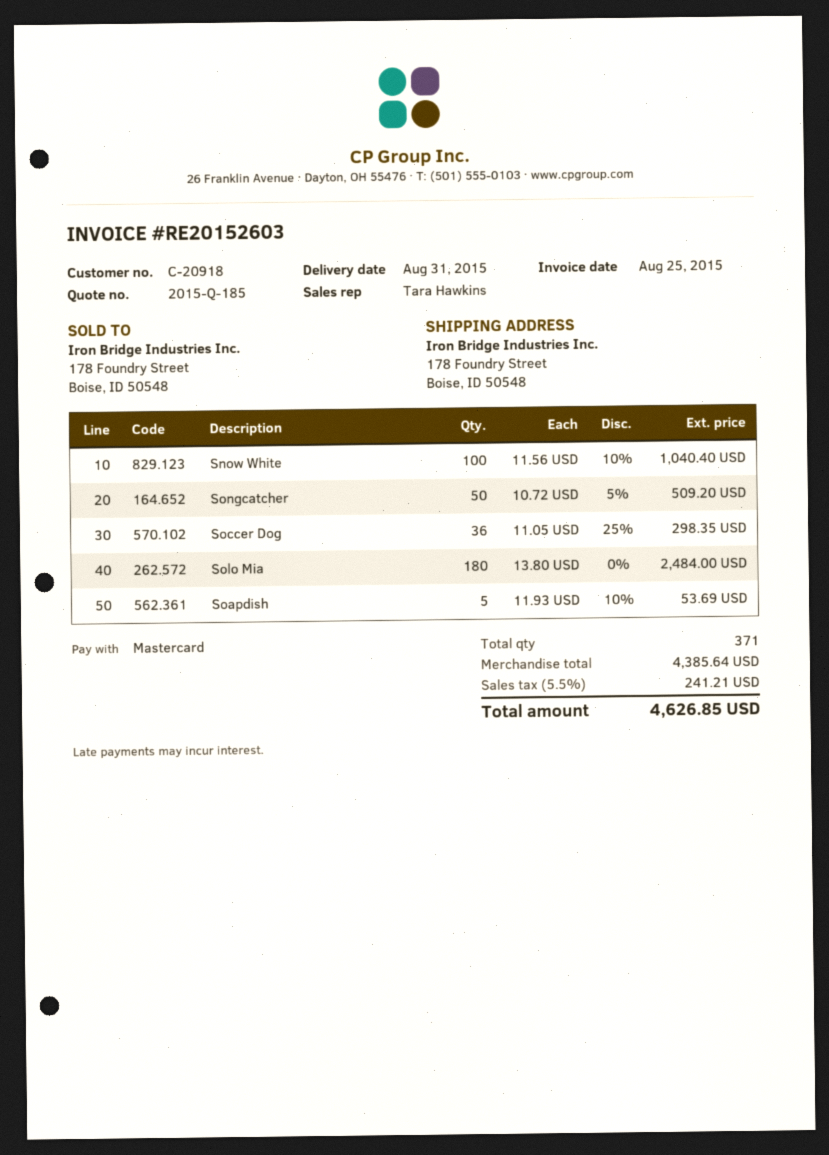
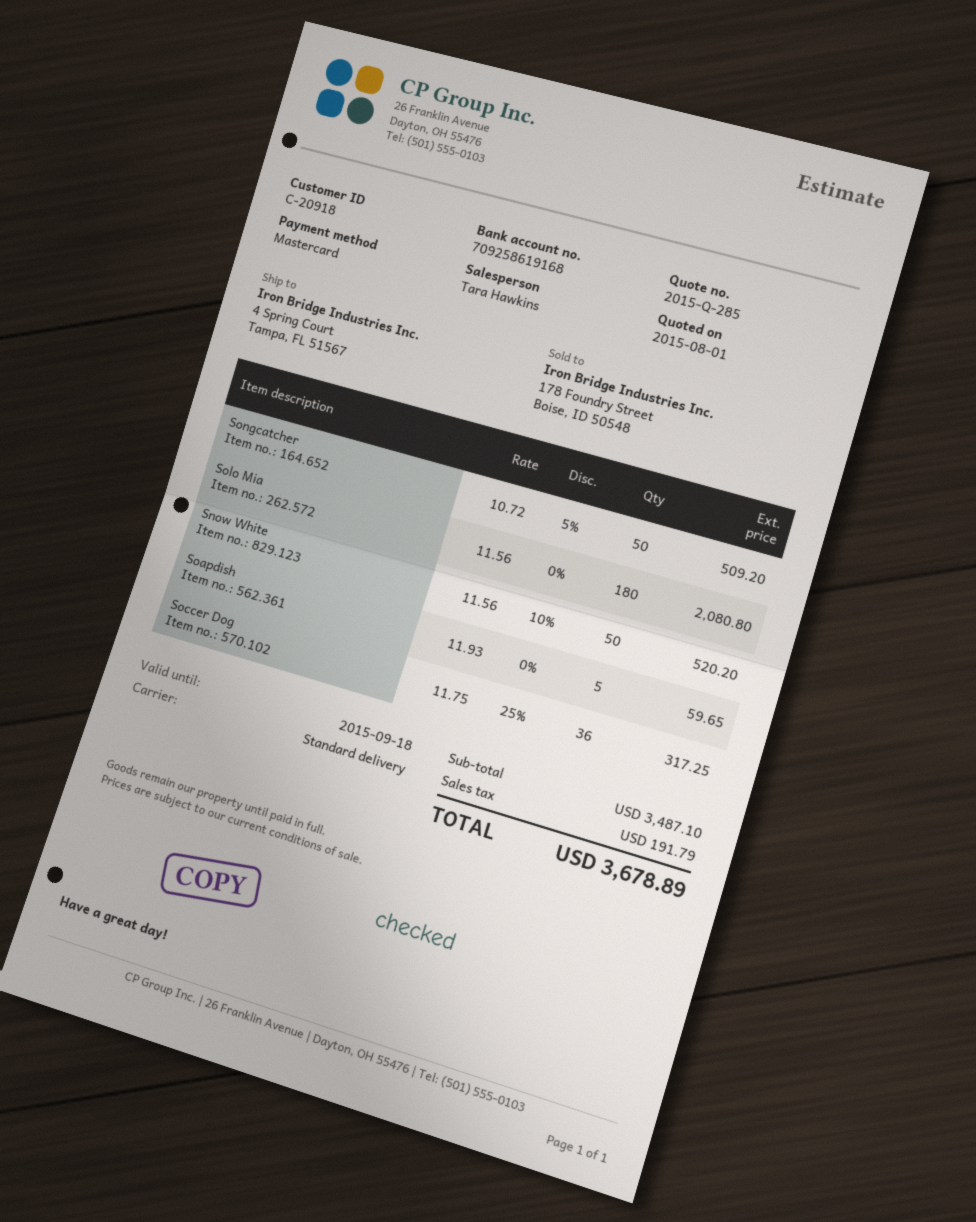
quote number: 2015-Q-185 -> 2015-Q-285
ship to: 178 Foundry Street, Boise, ID 50548 -> 4 Spring Court, Tampa, FL 51567
Snow White: 100 x 11.56 - 10% = 1040.40 -> 50 x 11.56 - 10% = 520.20
Soccer Dog: 36 x 11.05 - 25% = 298.35 -> 36 x 11.75 - 25% = 317.25
Solo Mia: 180 x 13.80 = 2484.00 -> 180 x 11.56 = 2080.80
Soapdish: 5 x 11.93 - 10% = 53.69 -> 5 x 11.93 = 59.65
subtotal: 4385.64 -> 3487.10
tax: 241.21 -> 191.79
total: 4626.85 -> 3678.89

